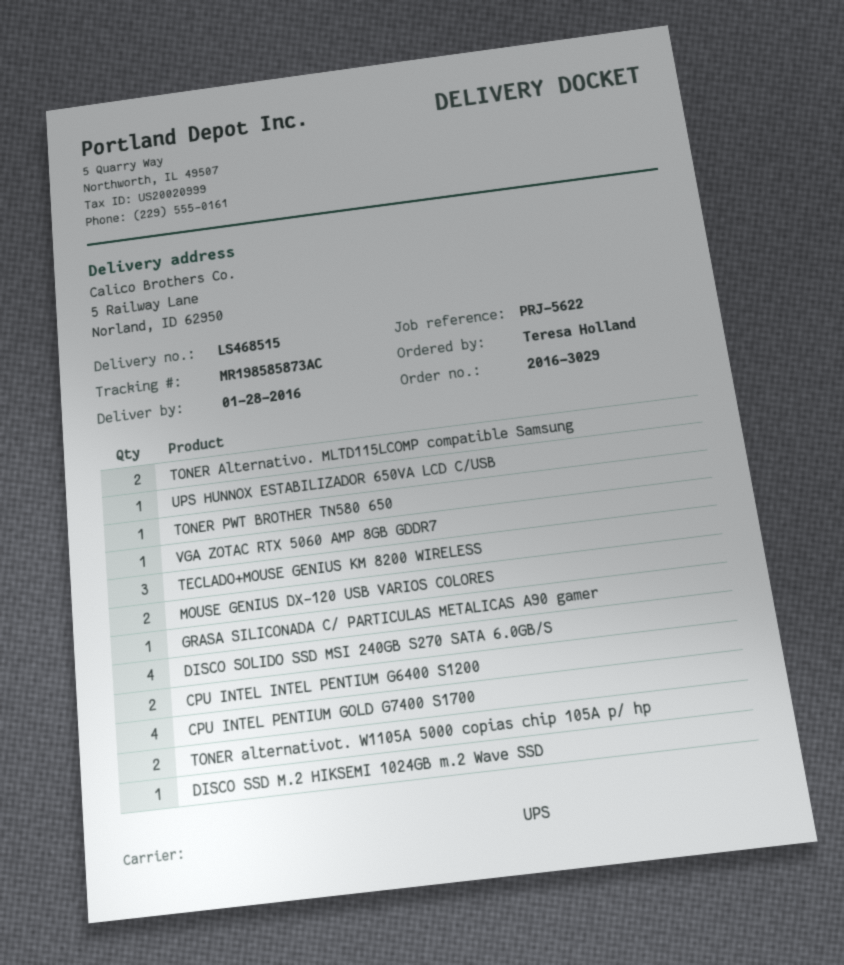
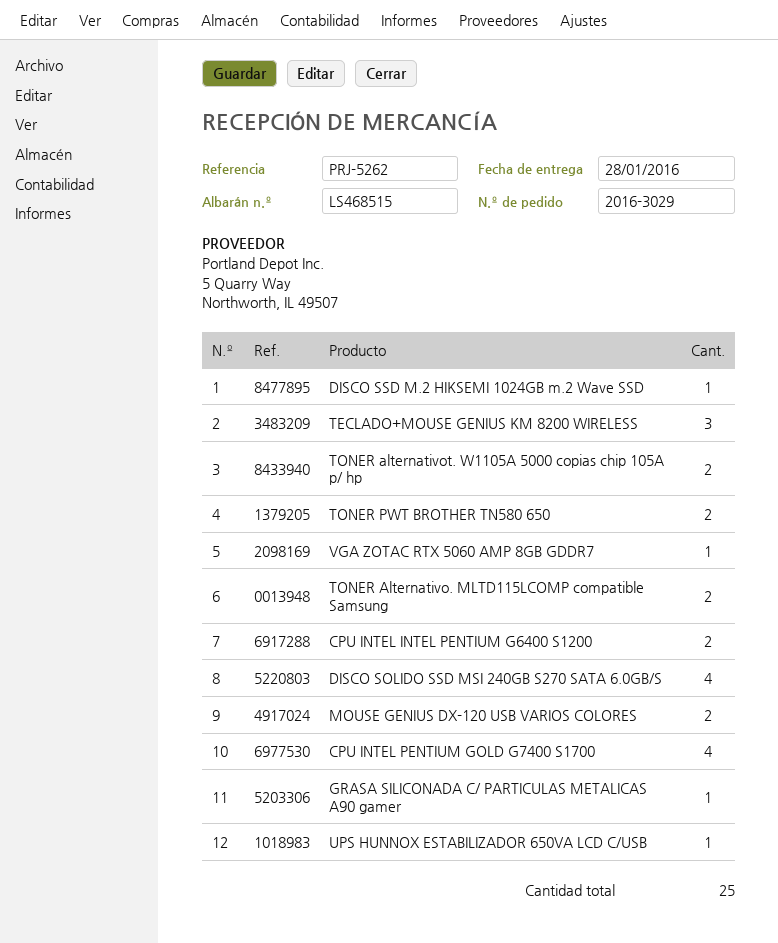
reference: PRJ-5622 -> PRJ-5262
TONER PWT BROTHER TN580 650: 1 -> 2

